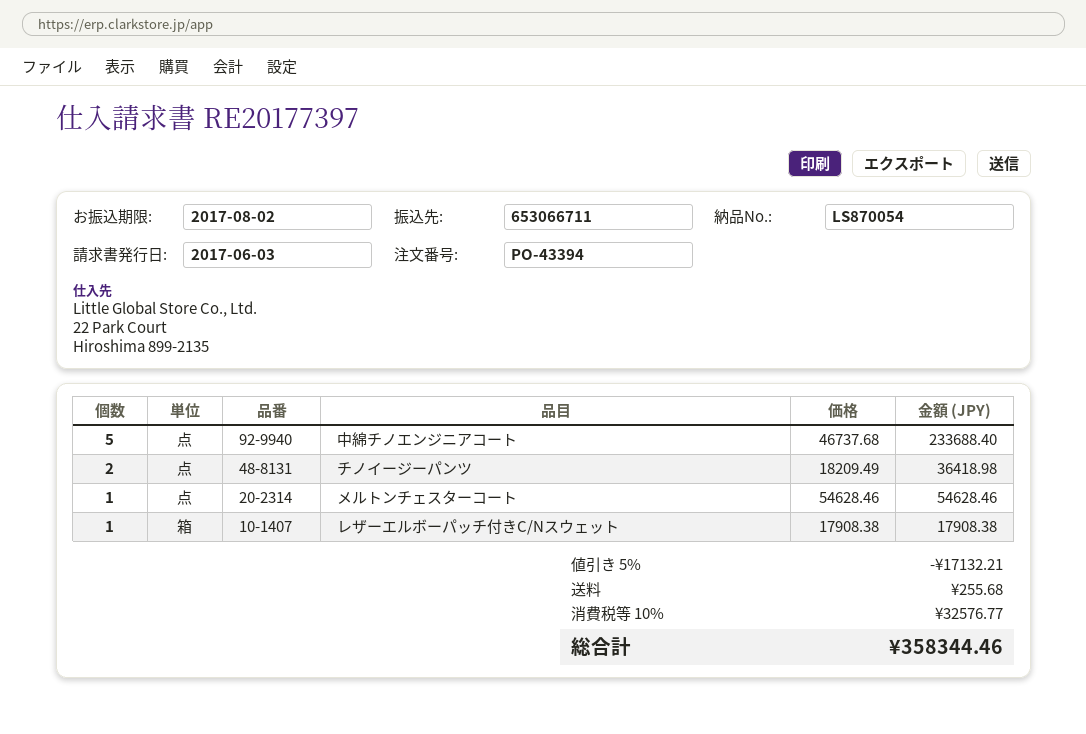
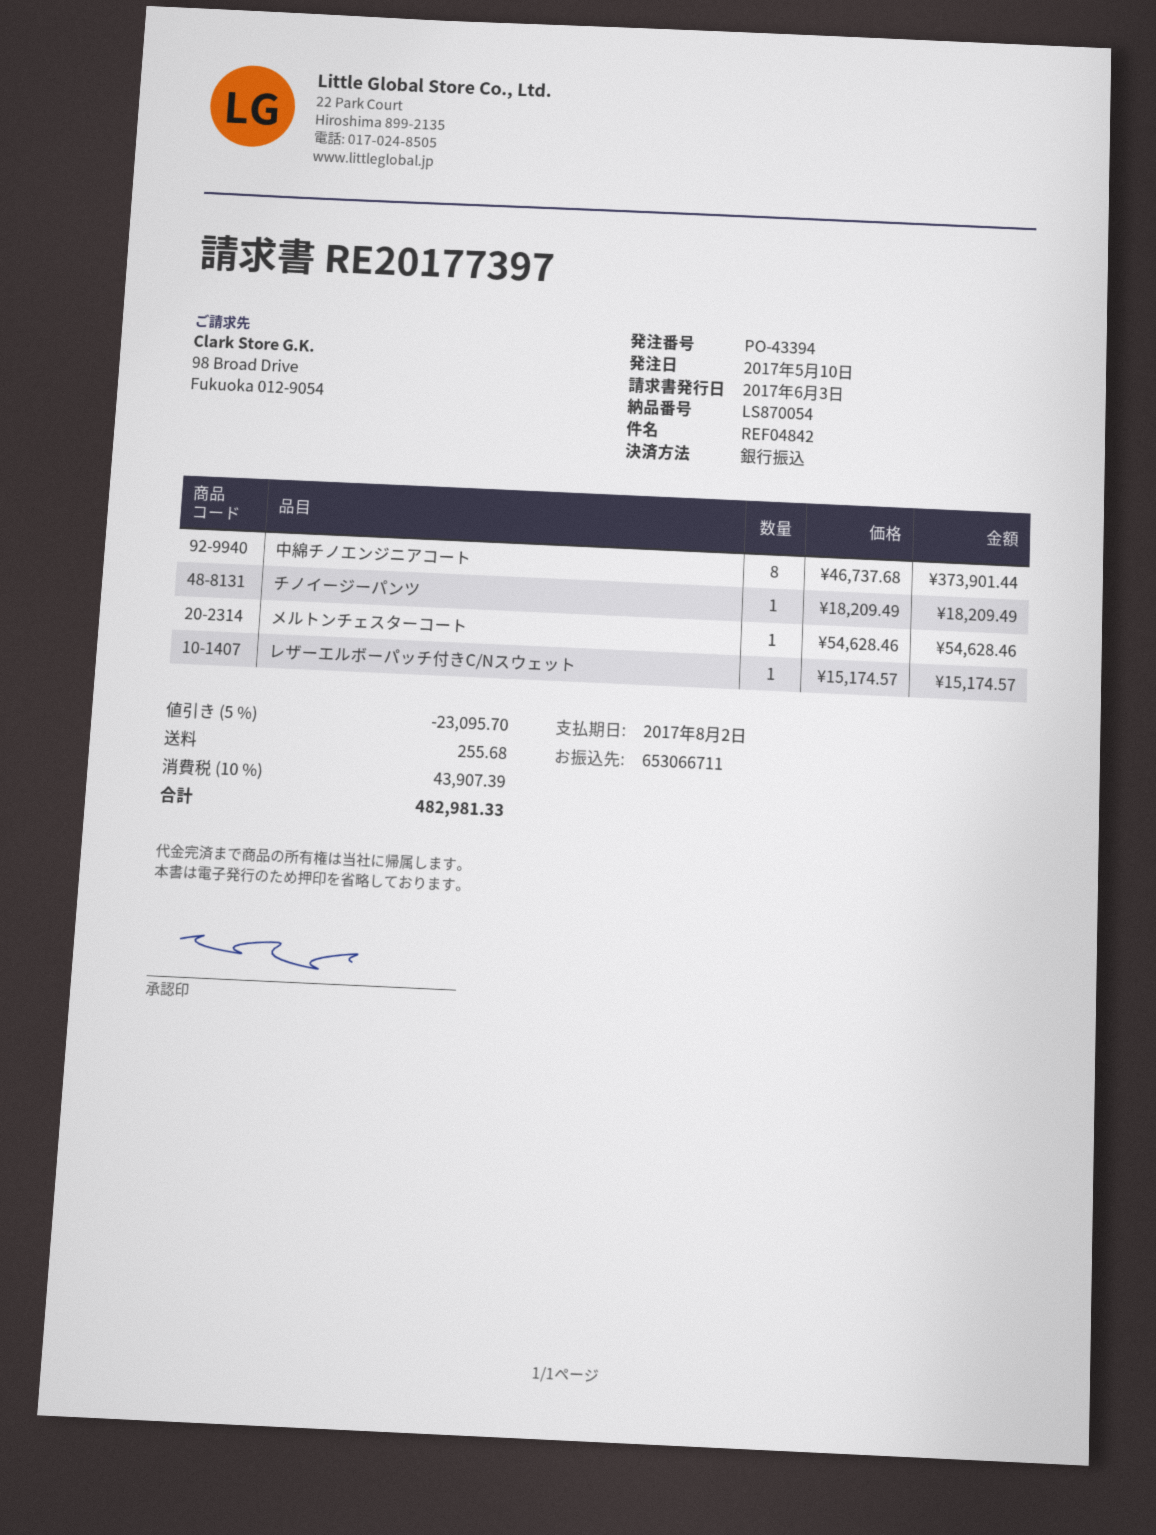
中綿チノエンジニアコート: 5 x 46737.68 = 233688.40 -> 8 x 46737.68 = 373901.44
チノイージーパンツ: 2 x 18209.49 = 36418.98 -> 1 x 18209.49 = 18209.49
レザーエルボーパッチ付きC/Nスウェット: 1 x 17908.38 = 17908.38 -> 1 x 15174.57 = 15174.57
discount: 5% = 17132.21 -> 5% = 23095.70
tax: 10% = 32576.77 -> 10% = 43907.39
total: 358344.46 -> 482981.33

